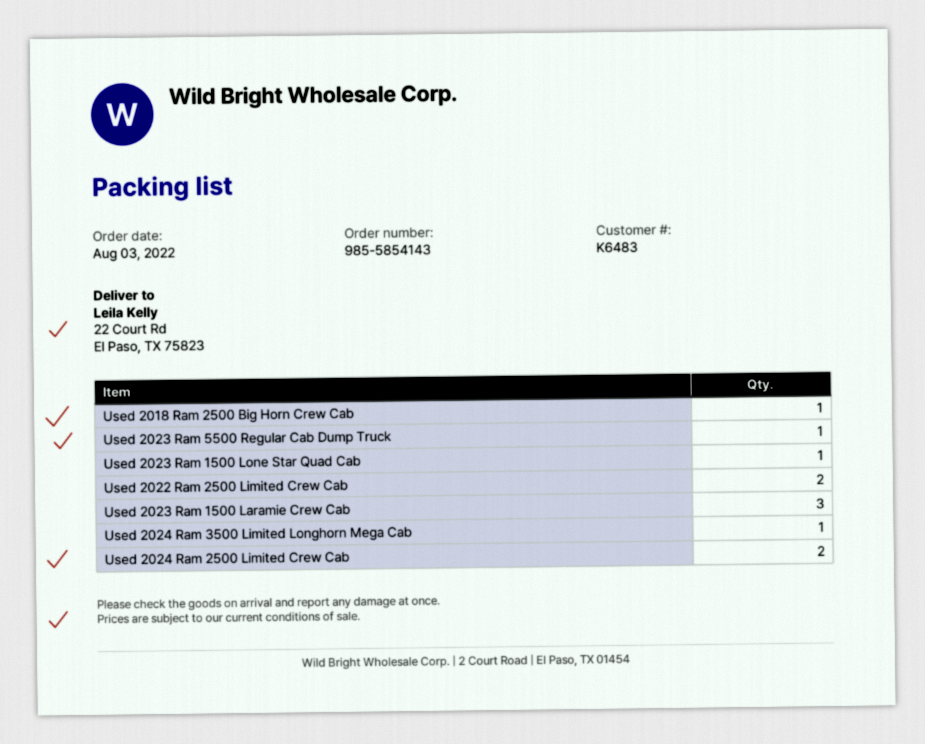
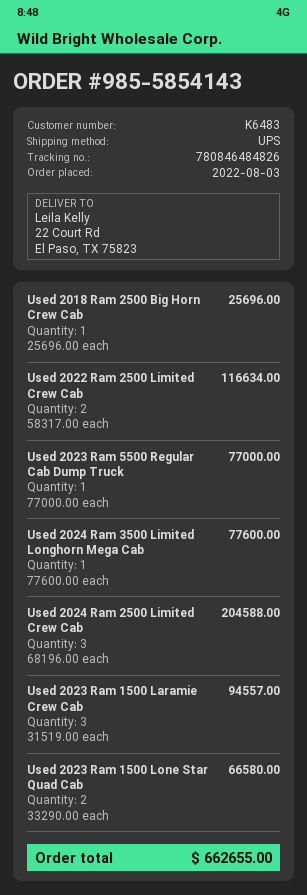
Used 2023 Ram 1500 Lone Star Quad Cab: 1 -> 2
Used 2024 Ram 2500 Limited Crew Cab: 2 -> 3

